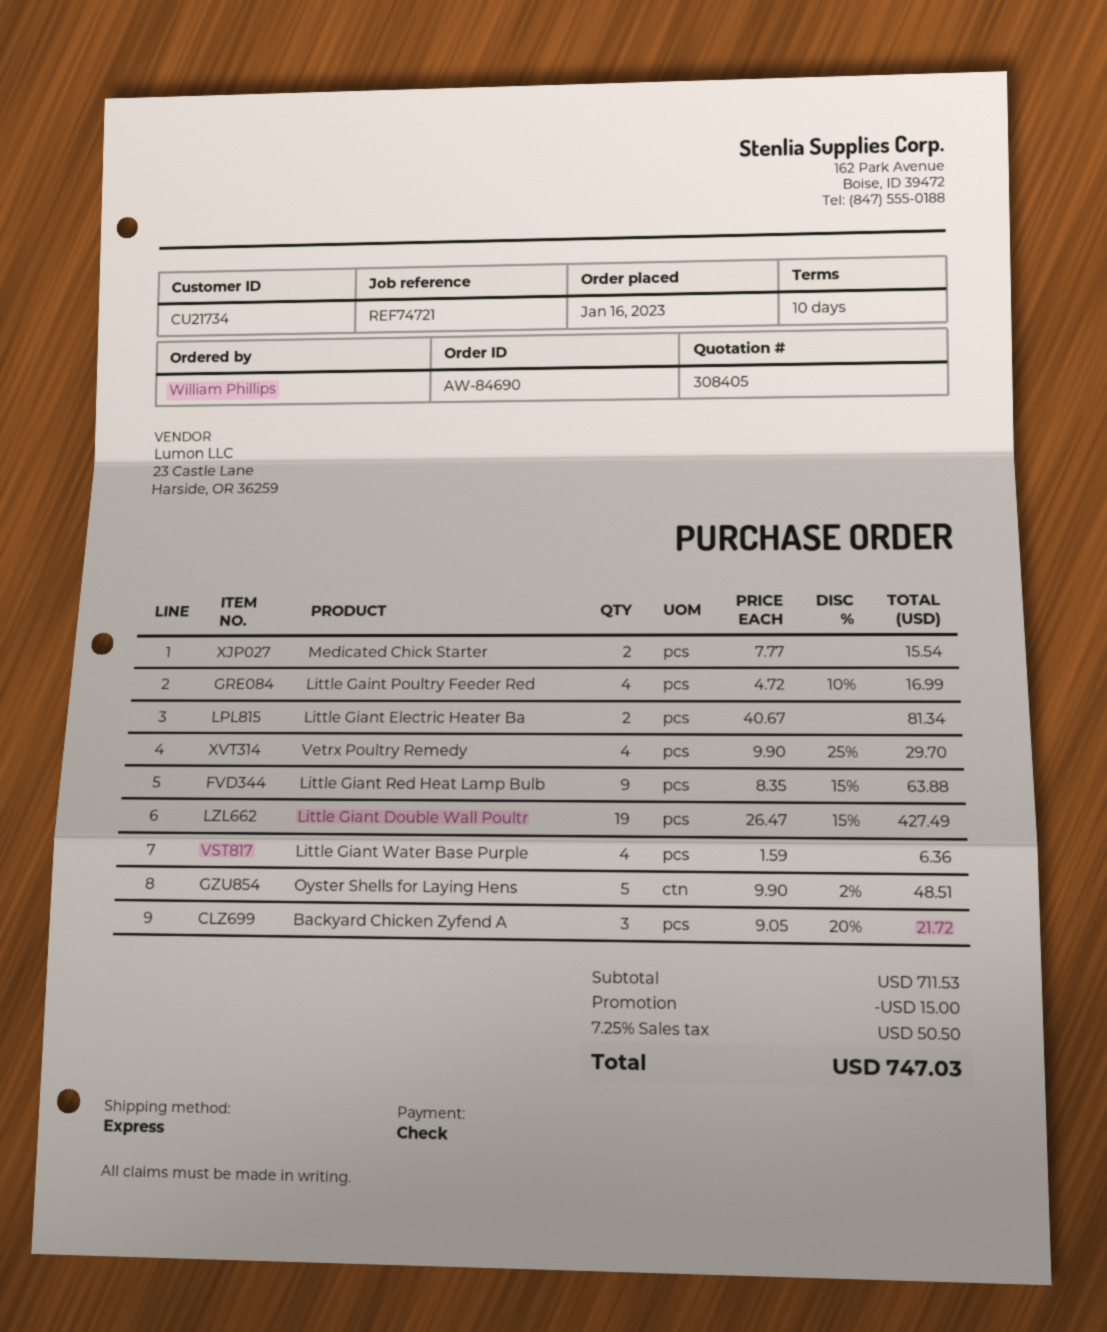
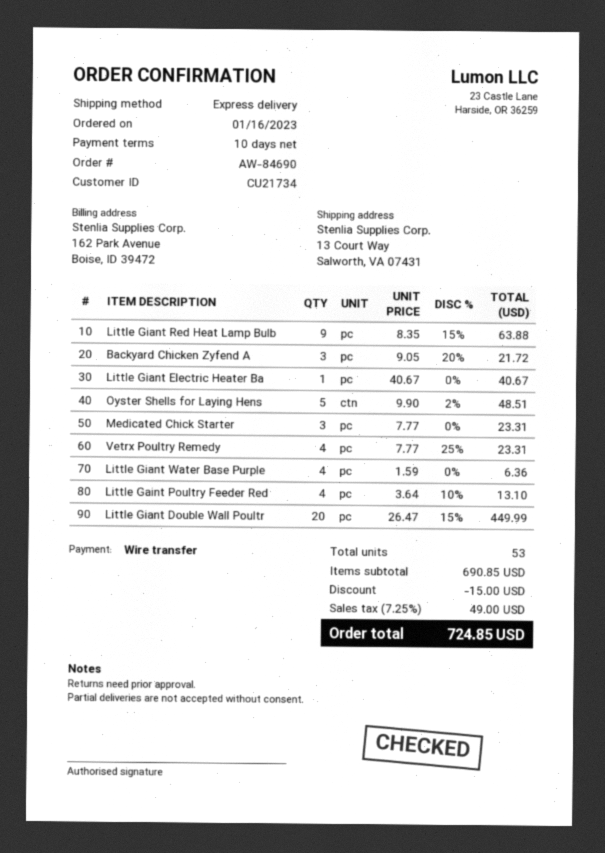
payment method: cheque -> bank transfer
Medicated Chick Starter: 2 x 7.77 = 15.54 -> 3 x 7.77 = 23.31
Little Gaint Poultry Feeder Red: 4 x 4.72 - 10% = 16.99 -> 4 x 3.64 - 10% = 13.10
Little Giant Electric Heater Ba: 2 x 40.67 = 81.34 -> 1 x 40.67 = 40.67
Vetrx Poultry Remedy: 4 x 9.90 - 25% = 29.70 -> 4 x 7.77 - 25% = 23.31
Little Giant Double Wall Poultr: 19 x 26.47 - 15% = 427.49 -> 20 x 26.47 - 15% = 449.99
subtotal: 711.53 -> 690.85
tax: 7.25% = 50.50 -> 7.25% = 49.00
total: 747.03 -> 724.85

